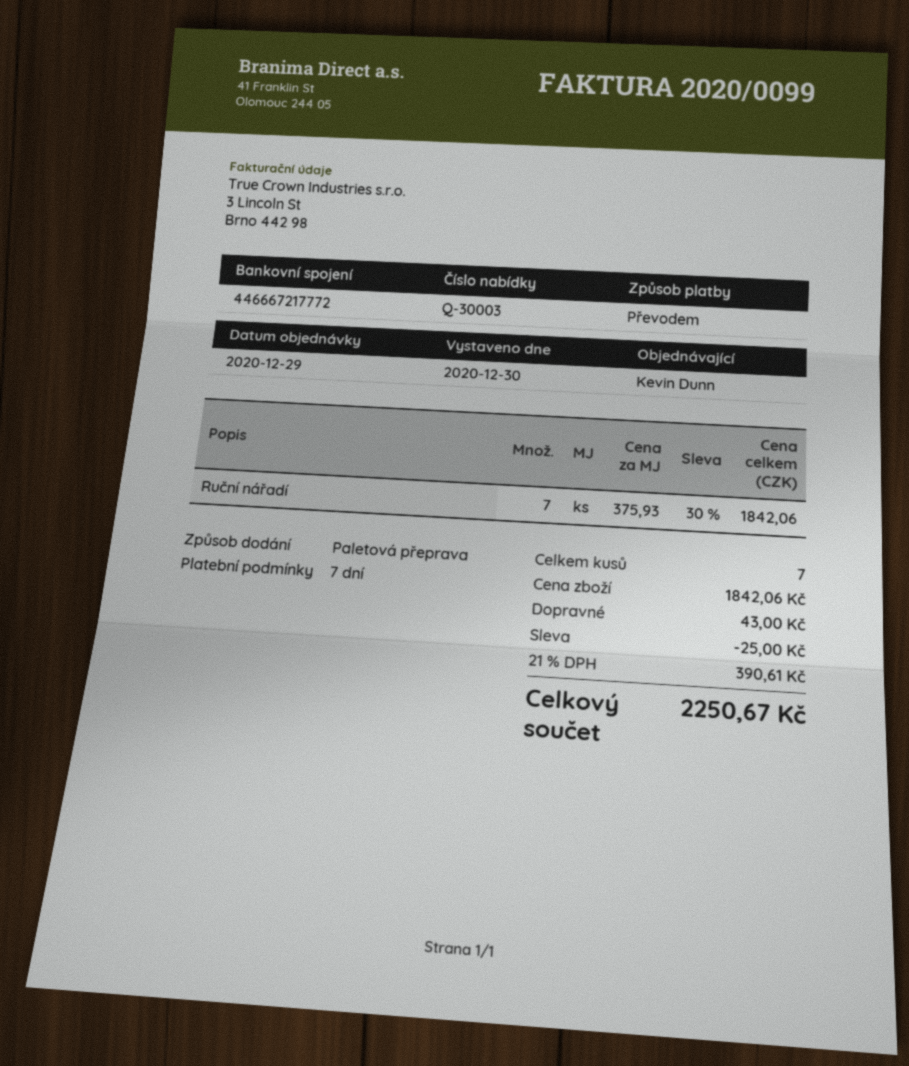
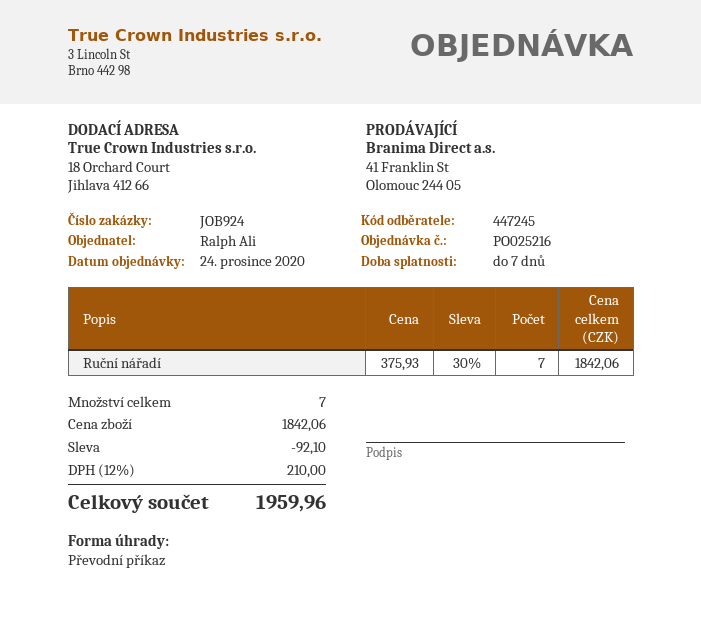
order date: 2020-12-29 -> 2020-12-24
ordered by: Kevin Dunn -> Ralph Ali
discount: 25.00 -> 92.10
shipping: 43.00 -> none
tax: 21% = 390.61 -> 12% = 210.00
total: 2250.67 -> 1959.96

